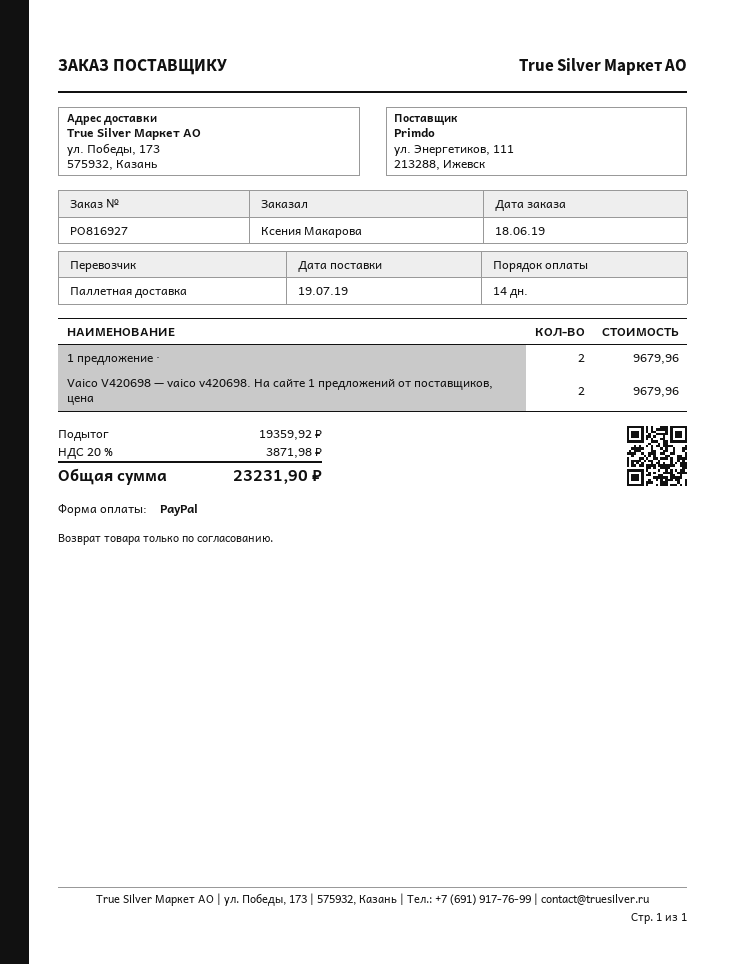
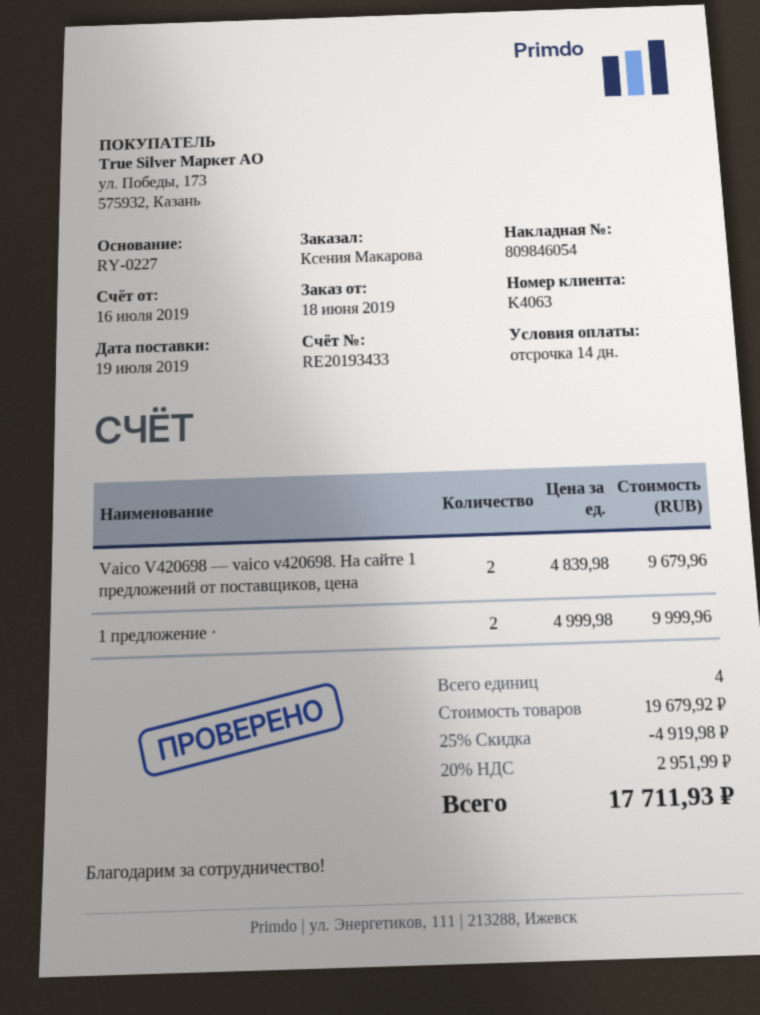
1 предложение ·: 2 for 9679.96 -> 2 for 9999.96
subtotal: 19359.92 -> 19679.92
discount: none -> 25% = 4919.98
tax: 20% = 3871.98 -> 20% = 2951.99
total: 23231.90 -> 17711.93

